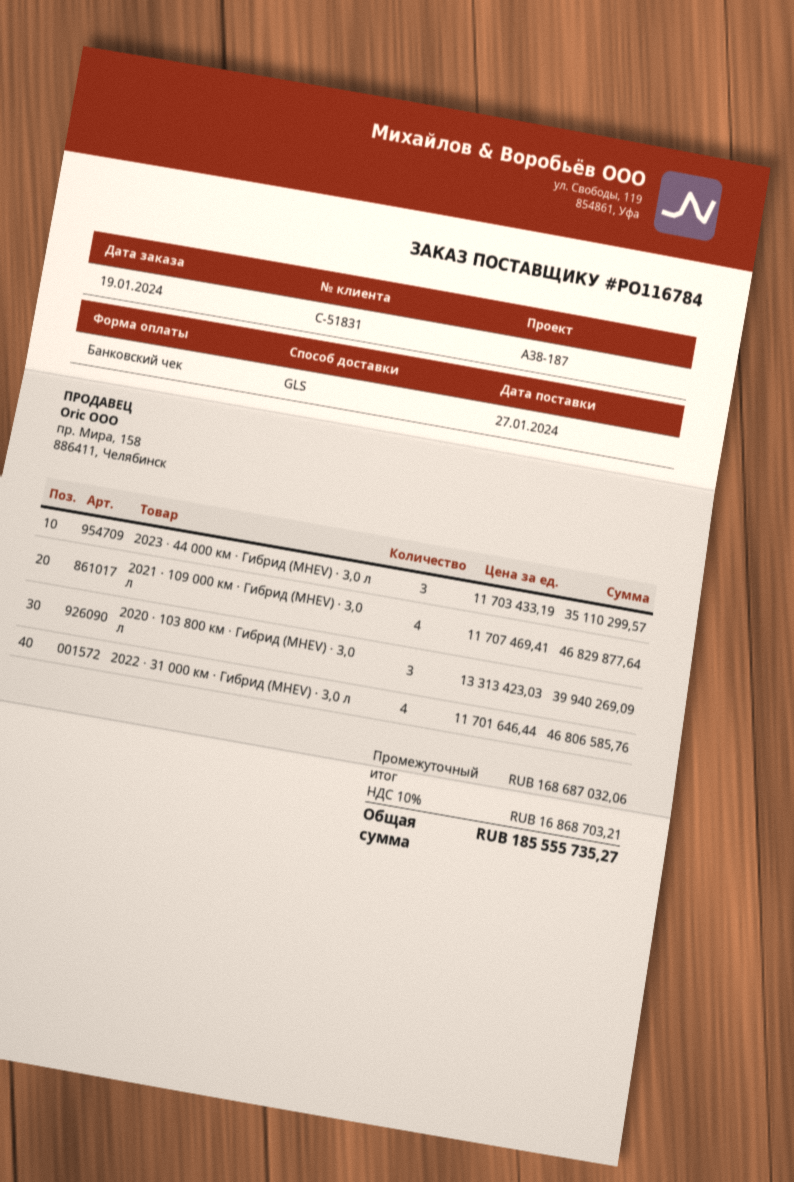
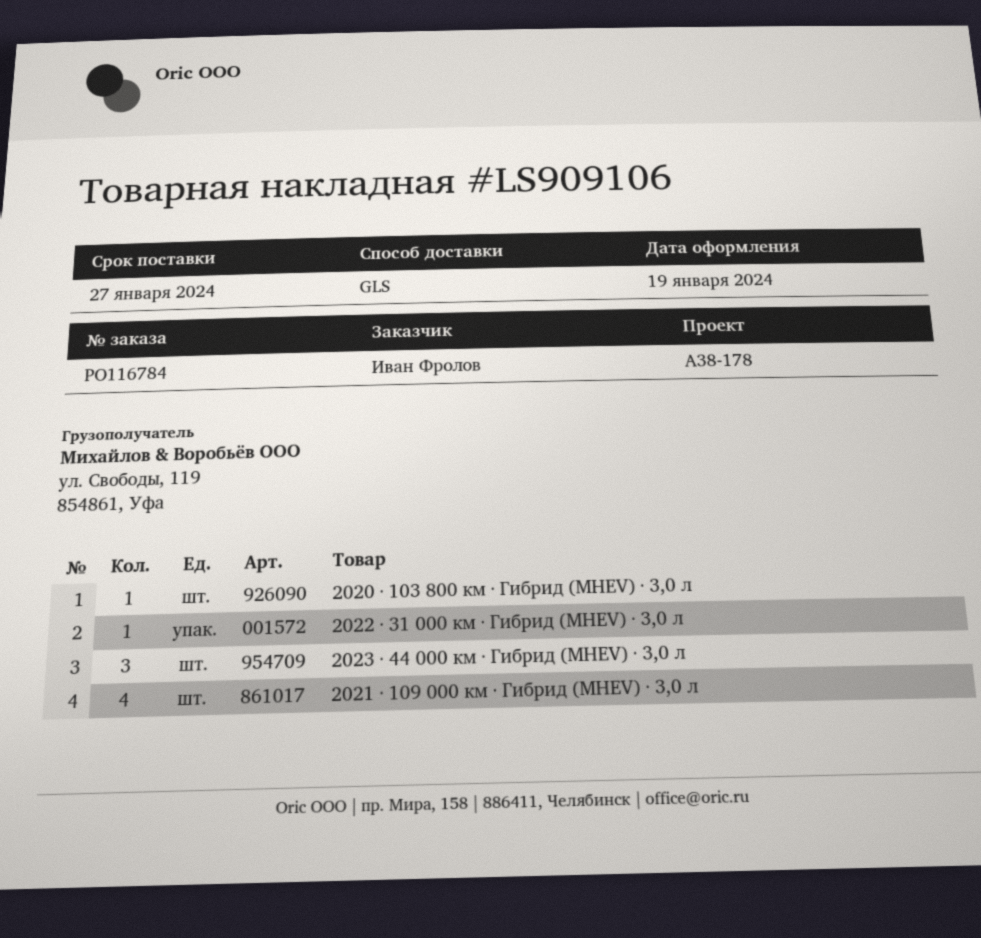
reference: A38-187 -> A38-178
2020 · 103 800 км · Гибрид (MHEV) · 3,0 л: 3 -> 1
2022 · 31 000 км · Гибрид (MHEV) · 3,0 л: 4 -> 1

